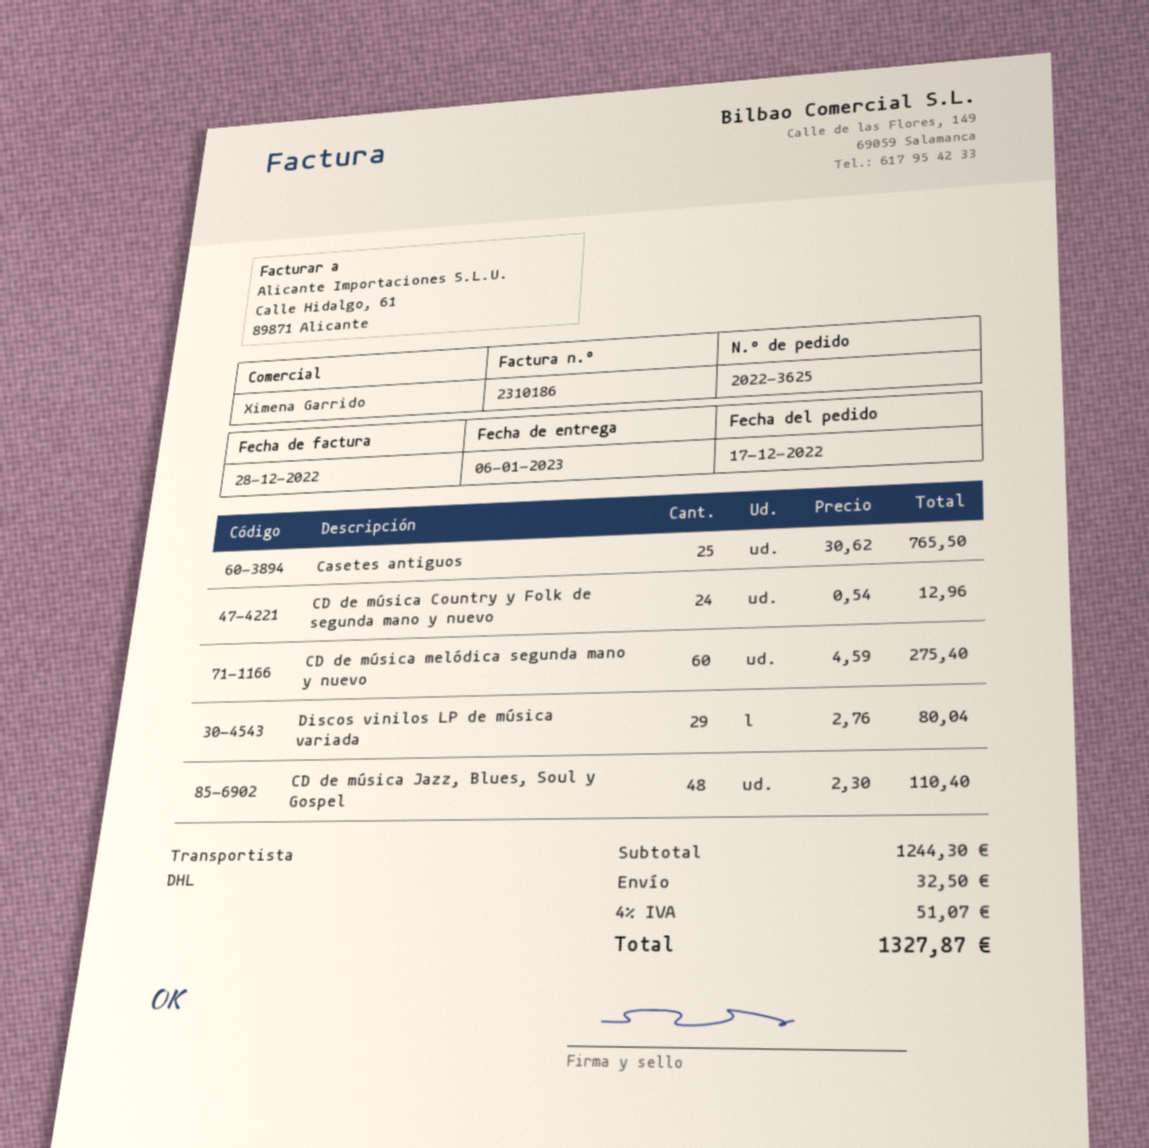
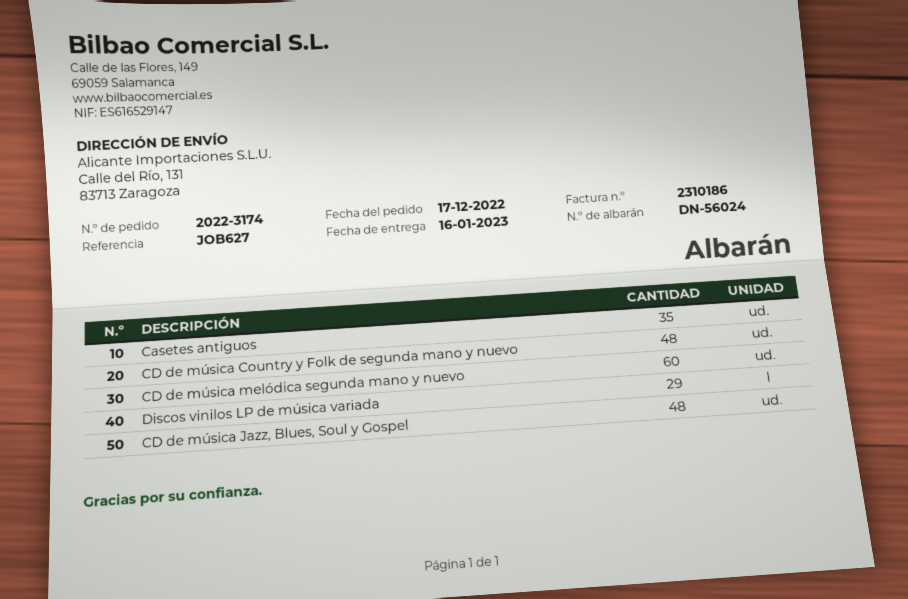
order number: 2022-3625 -> 2022-3174
delivery date: 2023-01-06 -> 2023-01-16
Casetes antiguos: 25 -> 35
CD de música Country y Folk de segunda mano y nuevo: 24 -> 48

